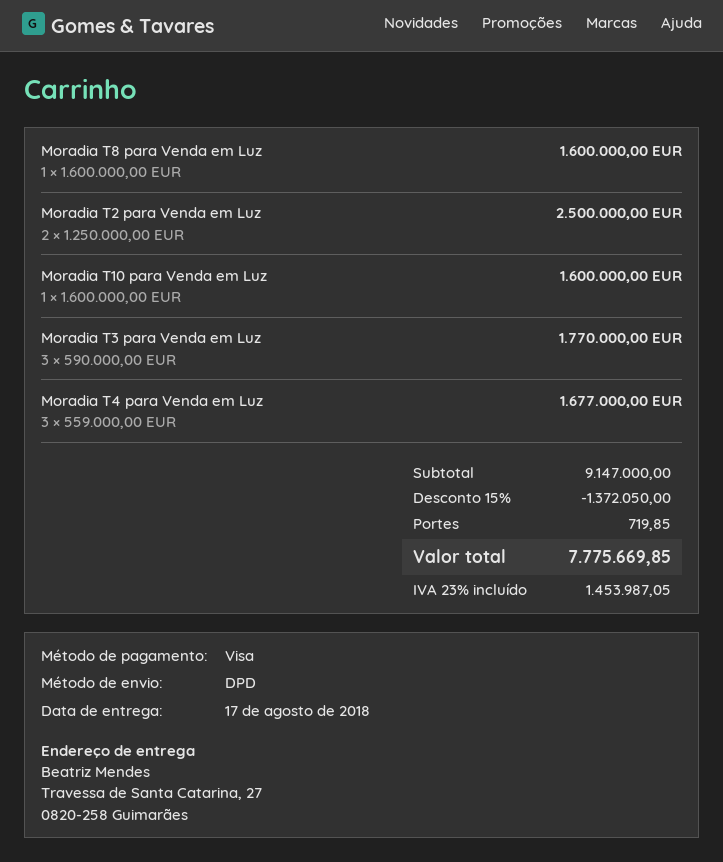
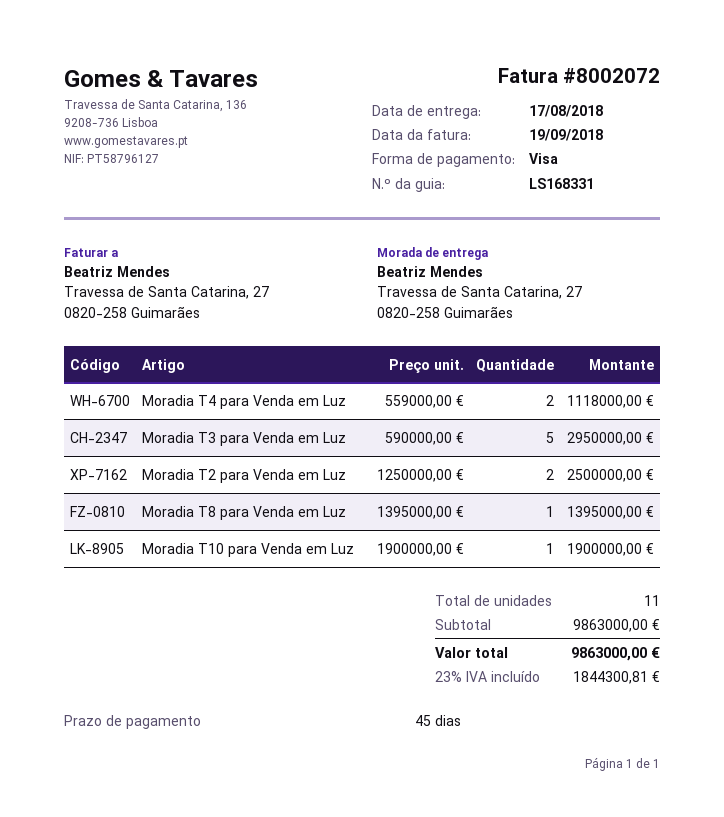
Moradia T8 para Venda em Luz: 1 x 1600000.00 = 1600000.00 -> 1 x 1395000.00 = 1395000.00
Moradia T10 para Venda em Luz: 1 x 1600000.00 = 1600000.00 -> 1 x 1900000.00 = 1900000.00
Moradia T3 para Venda em Luz: 3 x 590000.00 = 1770000.00 -> 5 x 590000.00 = 2950000.00
Moradia T4 para Venda em Luz: 3 x 559000.00 = 1677000.00 -> 2 x 559000.00 = 1118000.00
subtotal: 9147000.00 -> 9863000.00
discount: 15% = 1372050.00 -> none
shipping: 719.85 -> none
tax: 23% = 1453987.05 -> 23% = 1844300.81
total: 7775669.85 -> 9863000.00

